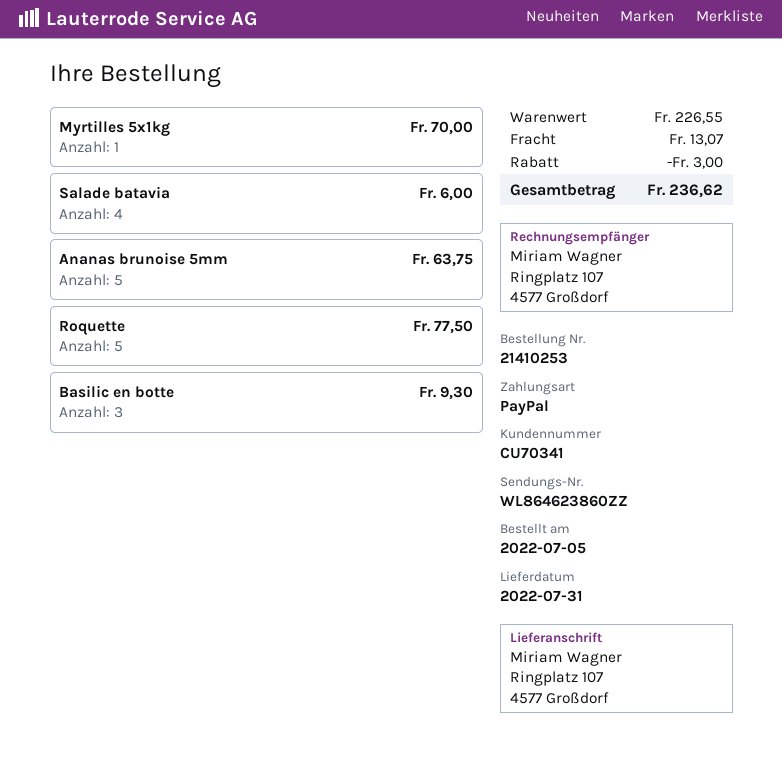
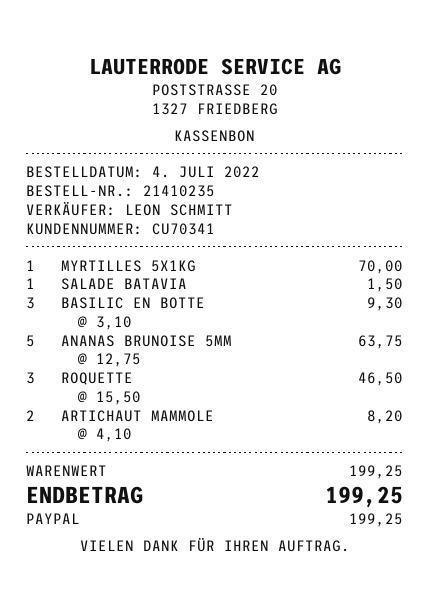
order number: 21410253 -> 21410235
order date: 2022-07-05 -> 2022-07-04
Salade batavia: 4 for 6.00 -> 1 for 1.50
Roquette: 5 for 77.50 -> 3 for 46.50
ARTICHAUT MAMMOLE: none -> 2 for 8.20
subtotal: 226.55 -> 199.25
discount: 3.00 -> none
shipping: 13.07 -> none
total: 236.62 -> 199.25

